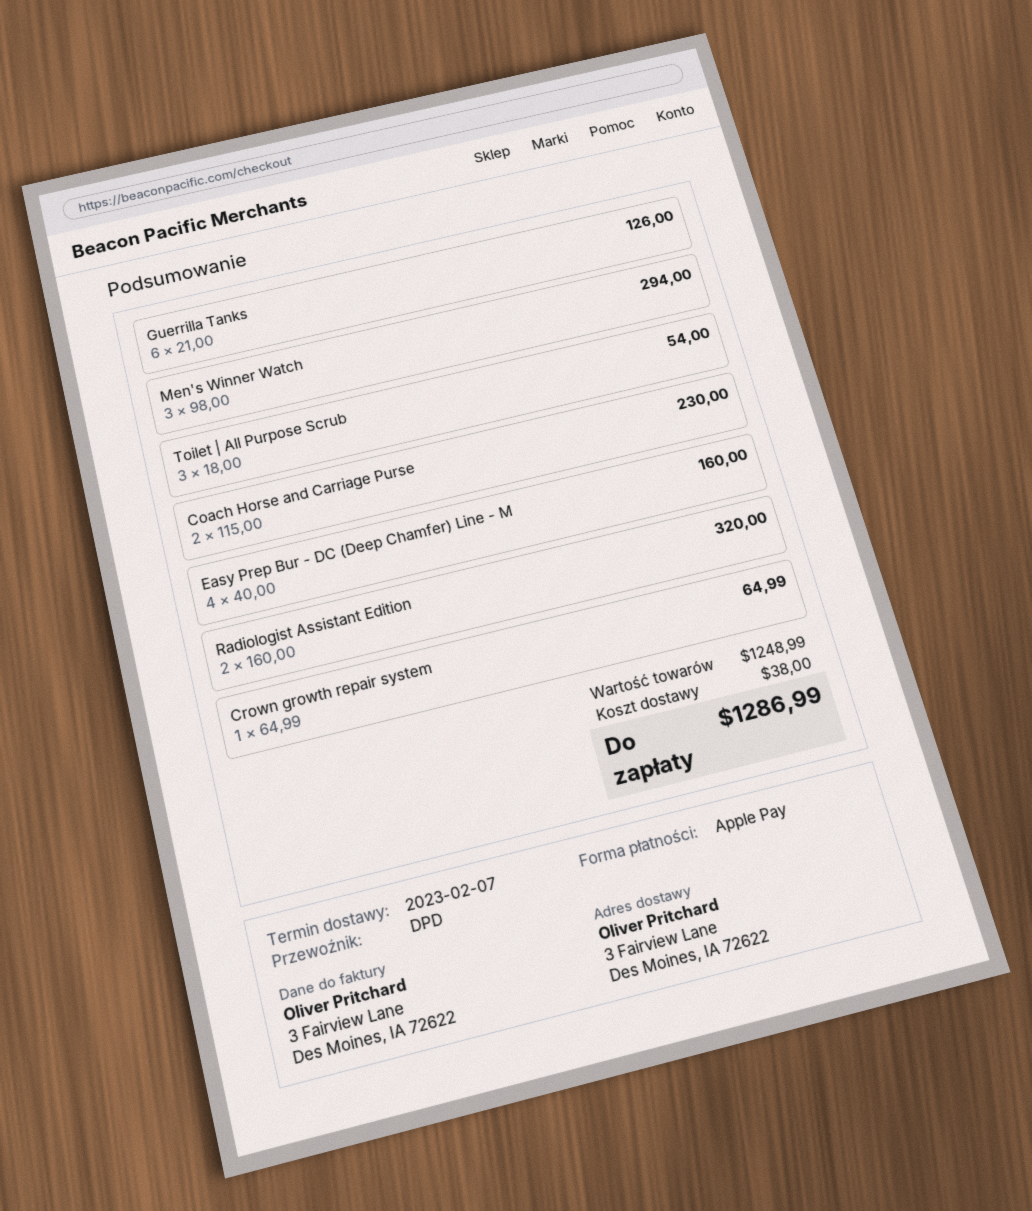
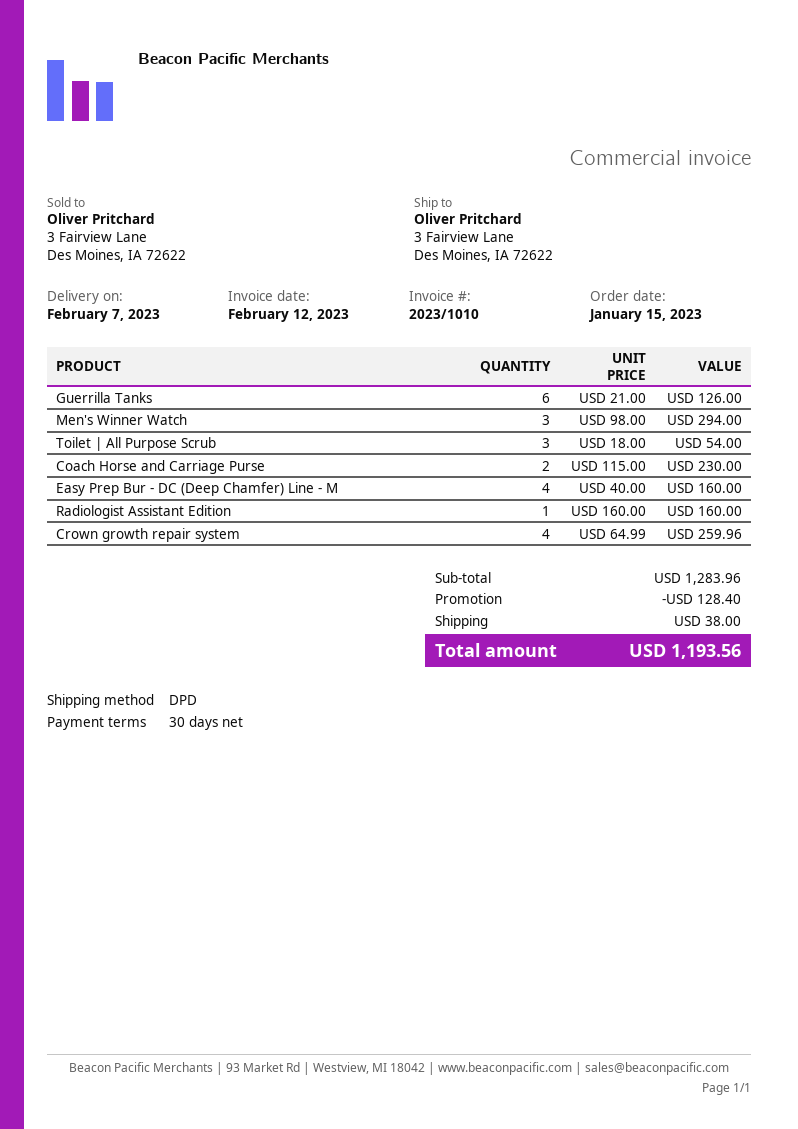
Radiologist Assistant Edition: 2 x 160.00 = 320.00 -> 1 x 160.00 = 160.00
Crown growth repair system: 1 x 64.99 = 64.99 -> 4 x 64.99 = 259.96
subtotal: 1248.99 -> 1283.96
discount: none -> 128.40
total: 1286.99 -> 1193.56

